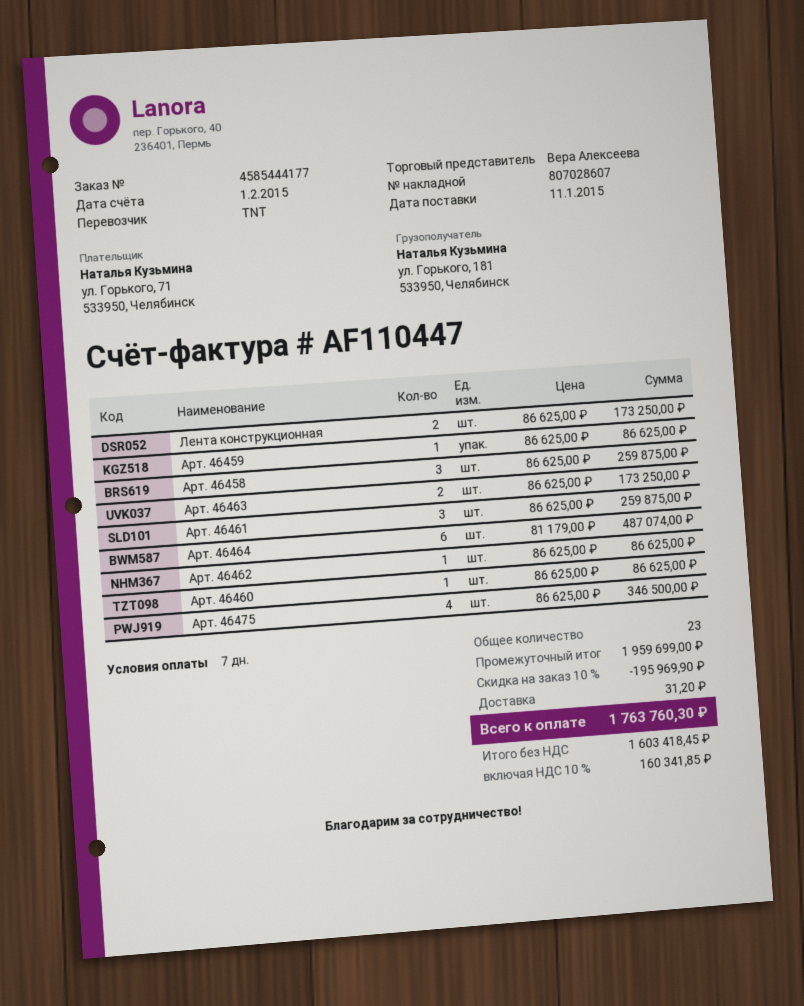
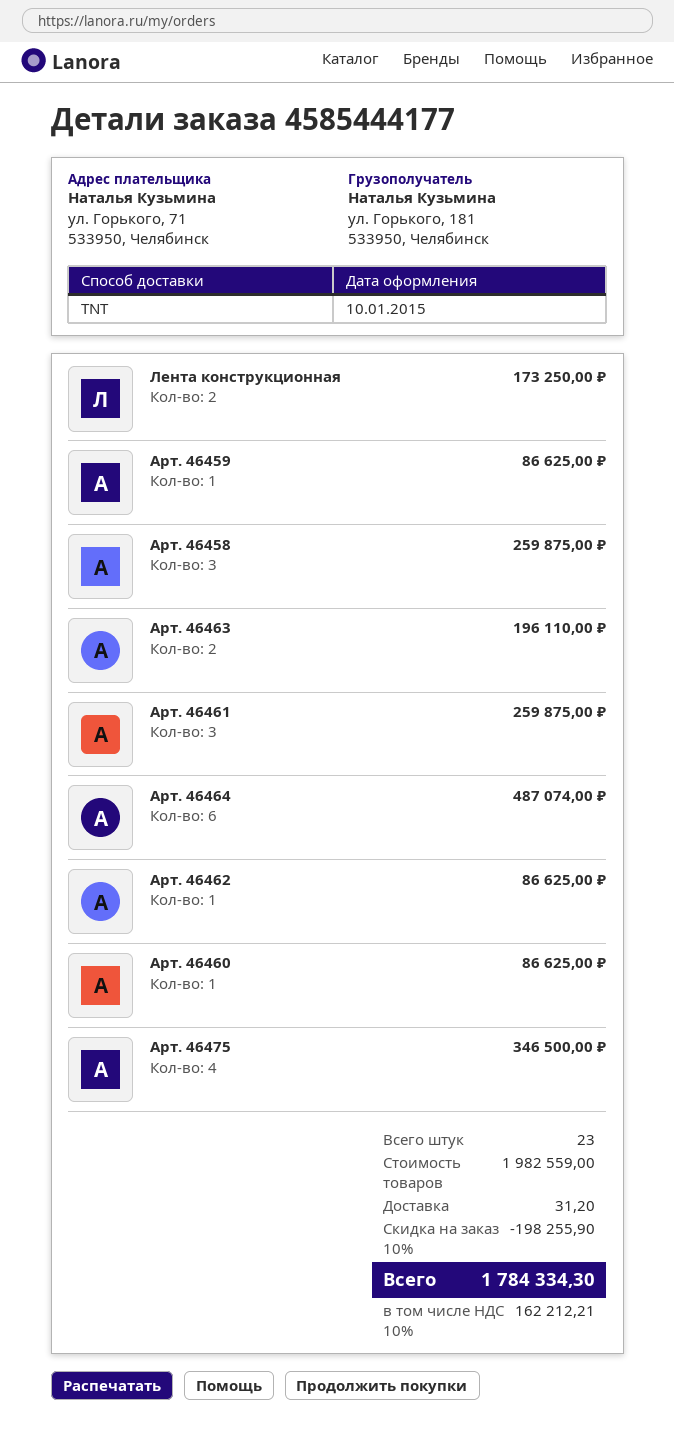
Арт. 46463: 2 for 173250.00 -> 2 for 196110.00
subtotal: 1959699.00 -> 1982559.00
discount: 10% = 195969.90 -> 10% = 198255.90
tax: 10% = 160341.85 -> 10% = 162212.21
total: 1763760.30 -> 1784334.30

